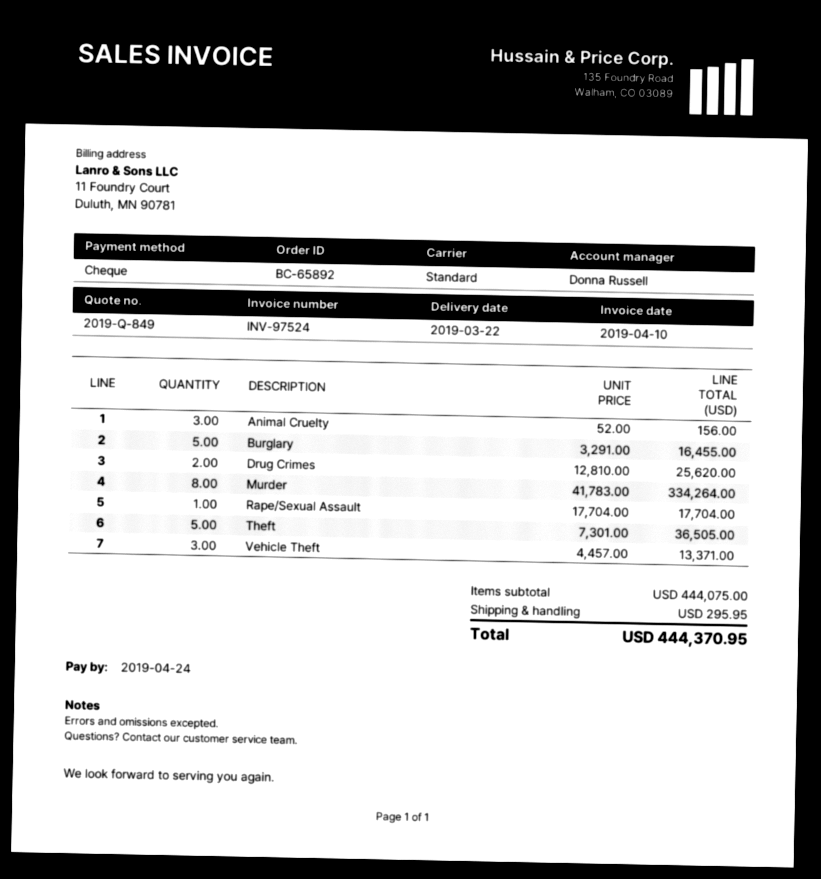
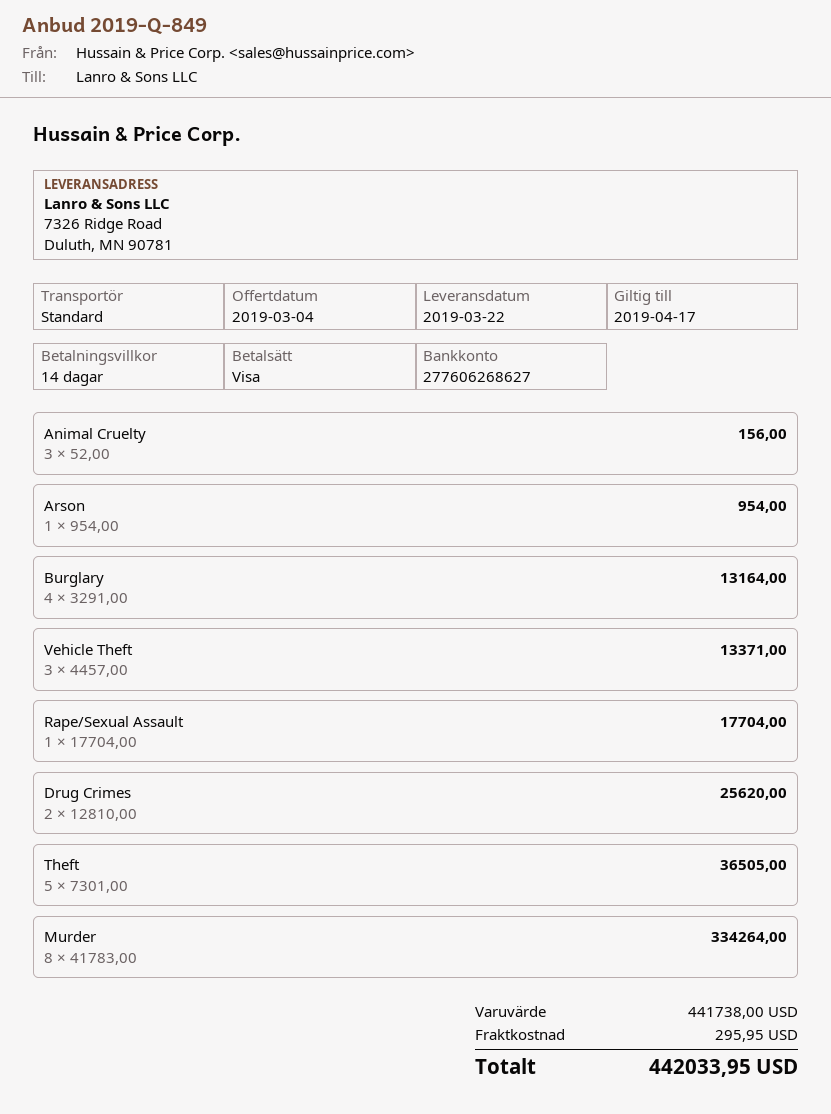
payment method: cheque -> Visa
Burglary: 5 x 3291.00 = 16455.00 -> 4 x 3291.00 = 13164.00
Arson: none -> 1 x 954.00 = 954.00
subtotal: 444075.00 -> 441738.00
total: 444370.95 -> 442033.95

